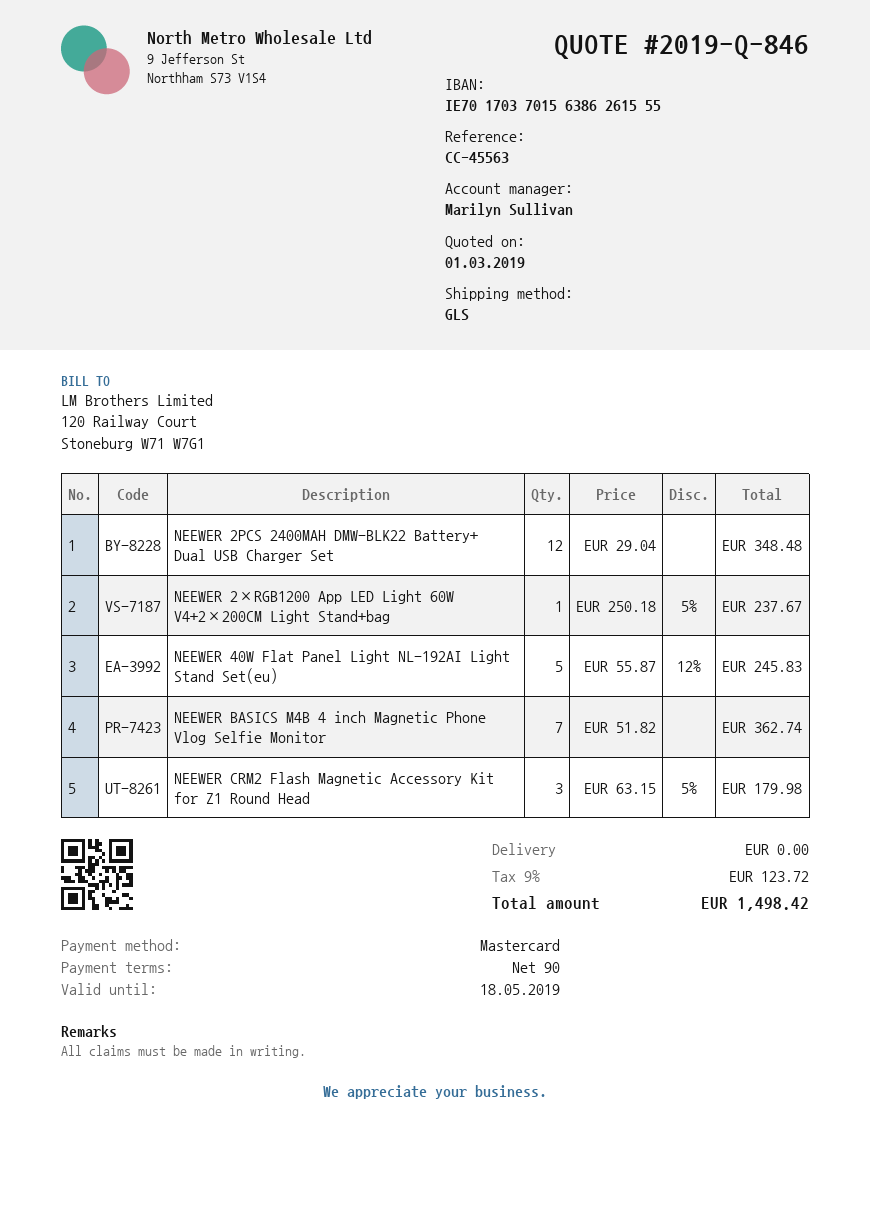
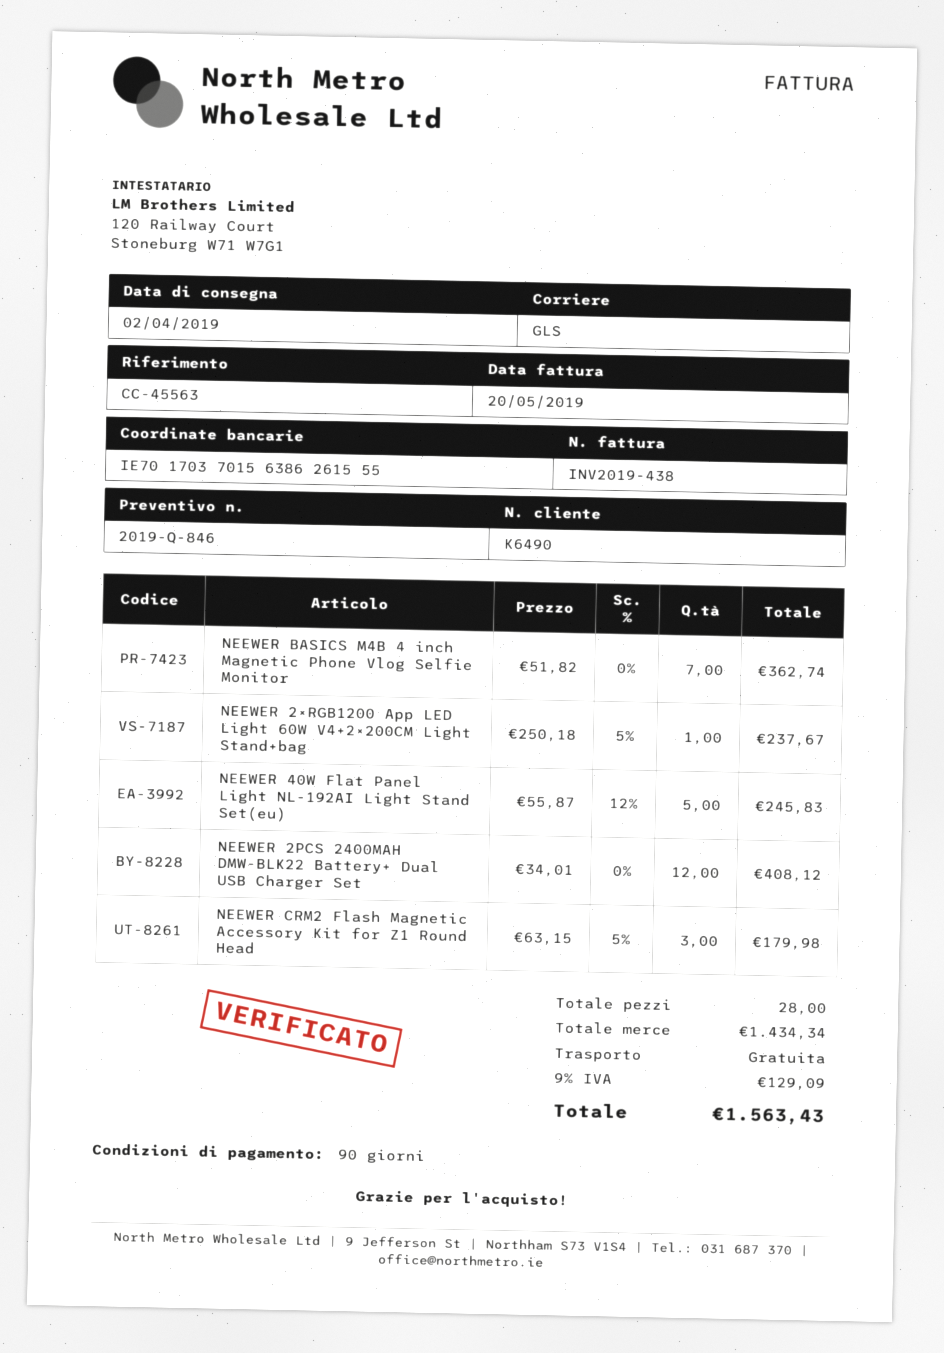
NEEWER 2PCS 2400MAH DMW-BLK22 Battery+ Dual USB Charger Set: 12 x 29.04 = 348.48 -> 12 x 34.01 = 408.12
tax: 9% = 123.72 -> 9% = 129.09
total: 1498.42 -> 1563.43

